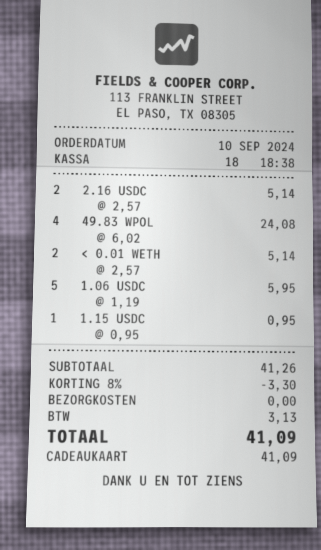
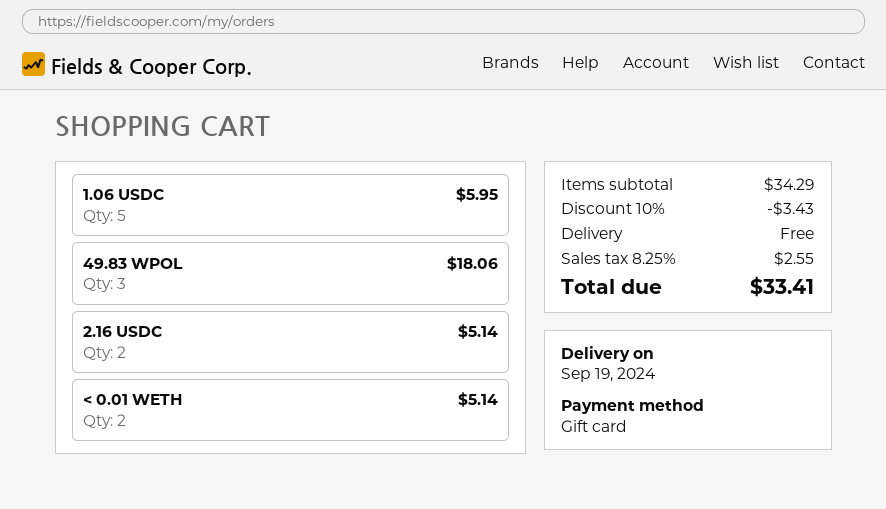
49.83 WPOL: 4 for 24.08 -> 3 for 18.06
1.15 USDC: 1 for 0.95 -> none
subtotal: 41.26 -> 34.29
discount: 8% = 3.30 -> 10% = 3.43
tax: 3.13 -> 2.55
total: 41.09 -> 33.41

